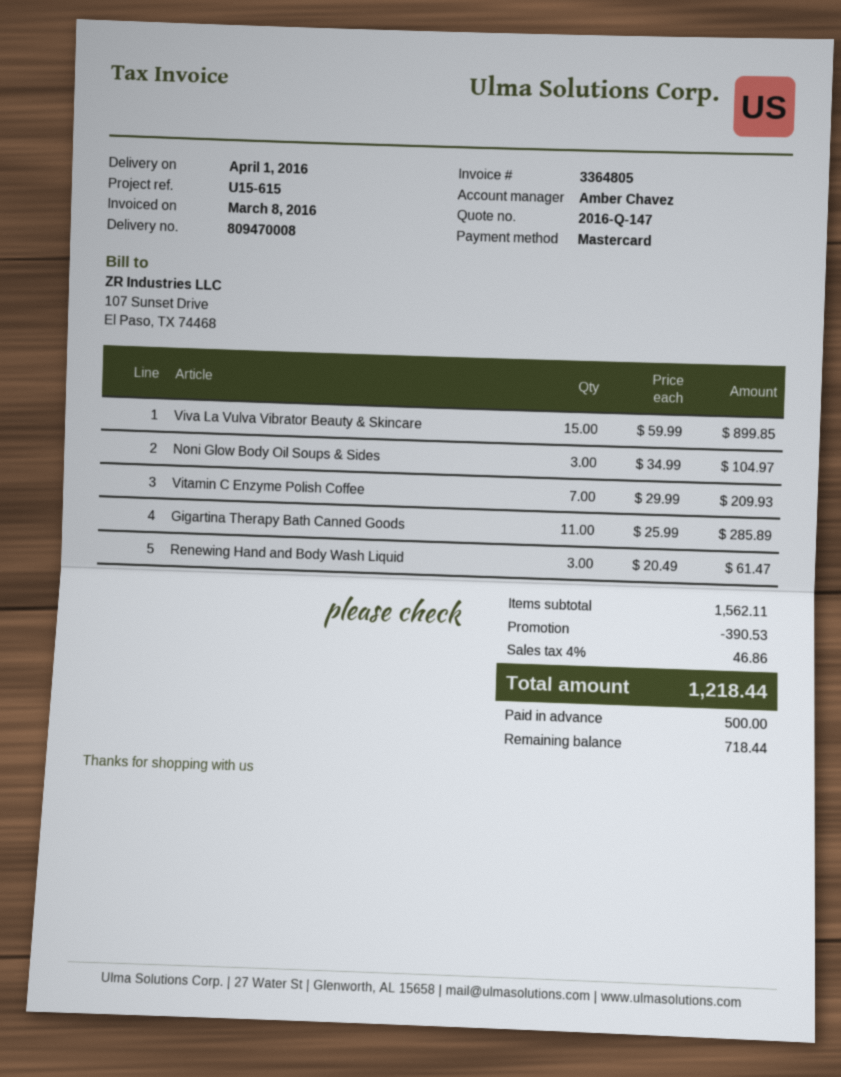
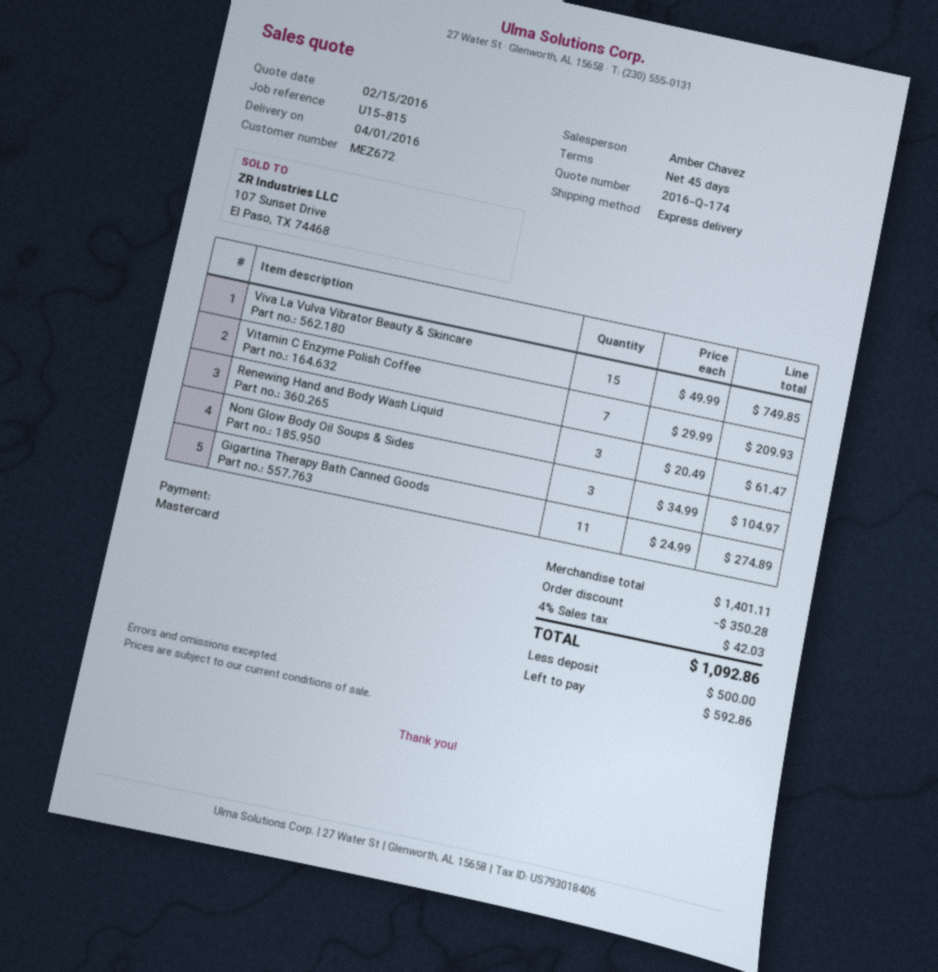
quote number: 2016-Q-147 -> 2016-Q-174
reference: U15-615 -> U15-815
Viva La Vulva Vibrator Beauty & Skincare: 15 x 59.99 = 899.85 -> 15 x 49.99 = 749.85
Gigartina Therapy Bath Canned Goods: 11 x 25.99 = 285.89 -> 11 x 24.99 = 274.89
subtotal: 1562.11 -> 1401.11
discount: 390.53 -> 350.28
tax: 4% = 46.86 -> 4% = 42.03
total: 1218.44 -> 1092.86
balance: 718.44 -> 592.86

